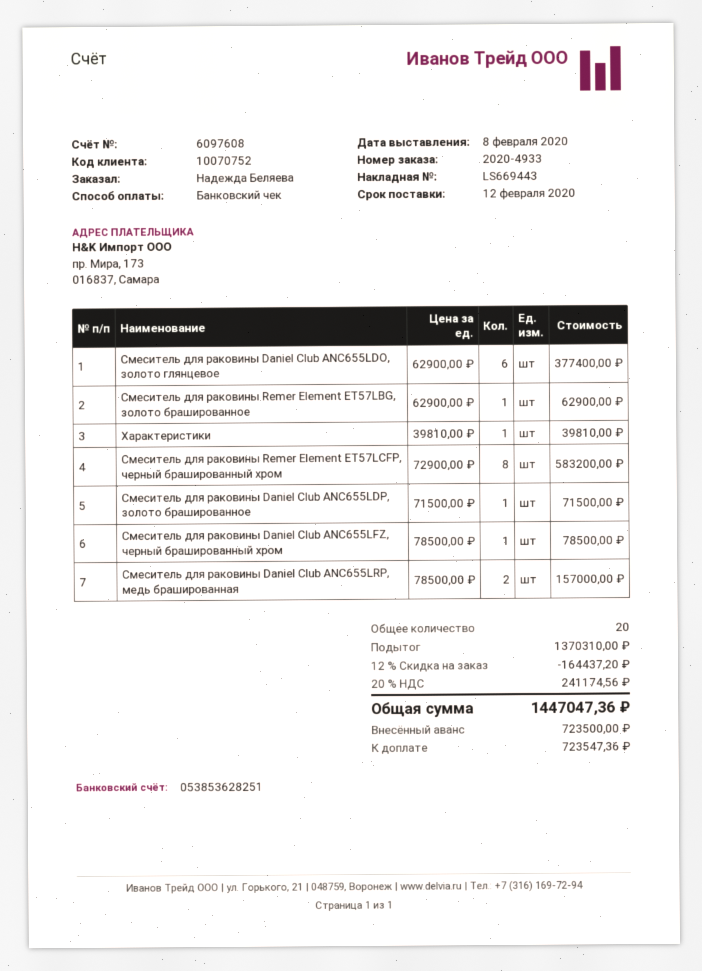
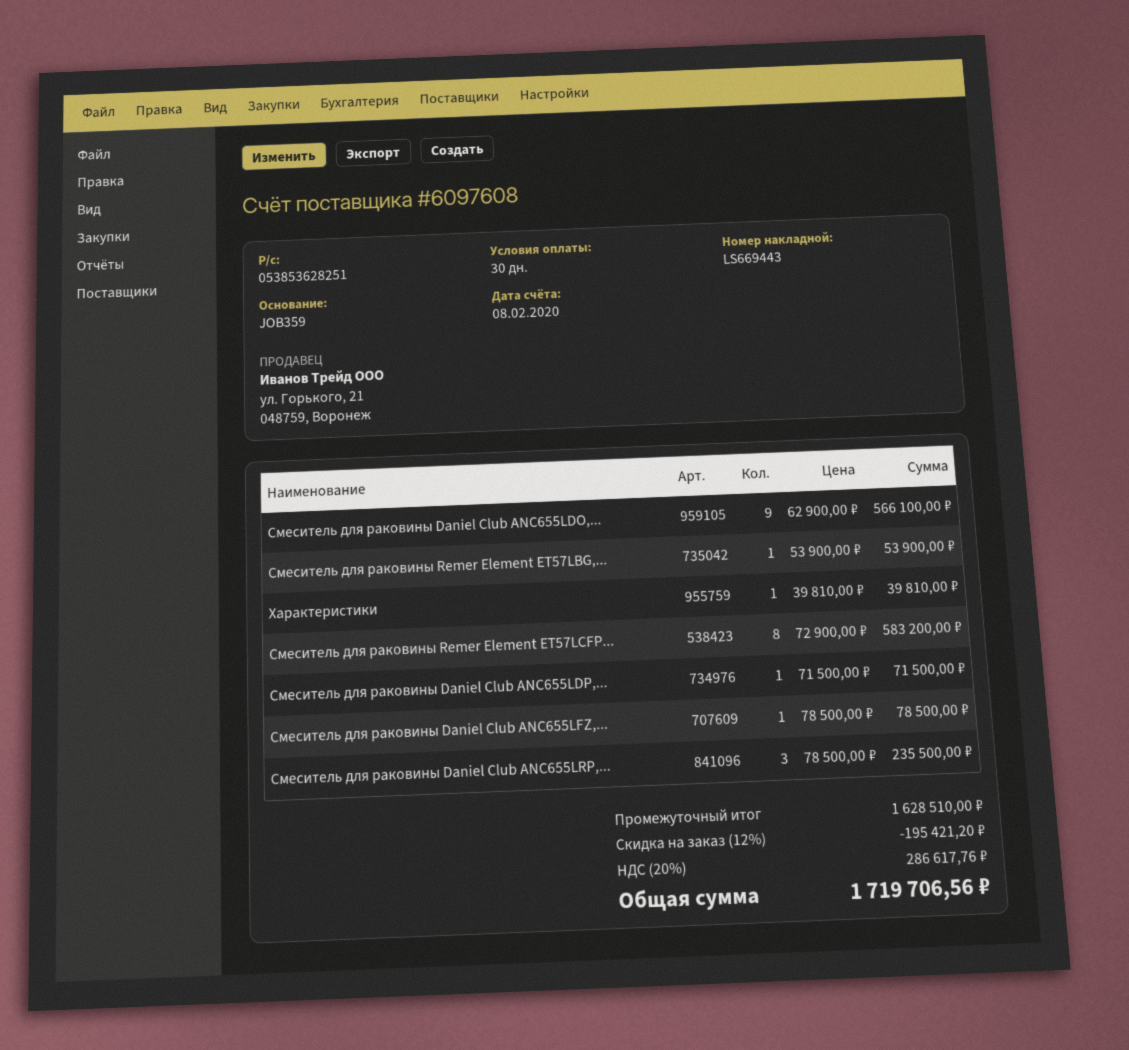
Смеситель для раковины Daniel Club ANC655LDO, золото глянцевое: 6 x 62900.00 = 377400.00 -> 9 x 62900.00 = 566100.00
Смеситель для раковины Remer Element ET57LBG, золото брашированное: 1 x 62900.00 = 62900.00 -> 1 x 53900.00 = 53900.00
Смеситель для раковины Daniel Club ANC655LRP, медь брашированная: 2 x 78500.00 = 157000.00 -> 3 x 78500.00 = 235500.00
subtotal: 1370310.00 -> 1628510.00
discount: 12% = 164437.20 -> 12% = 195421.20
tax: 20% = 241174.56 -> 20% = 286617.76
total: 1447047.36 -> 1719706.56

